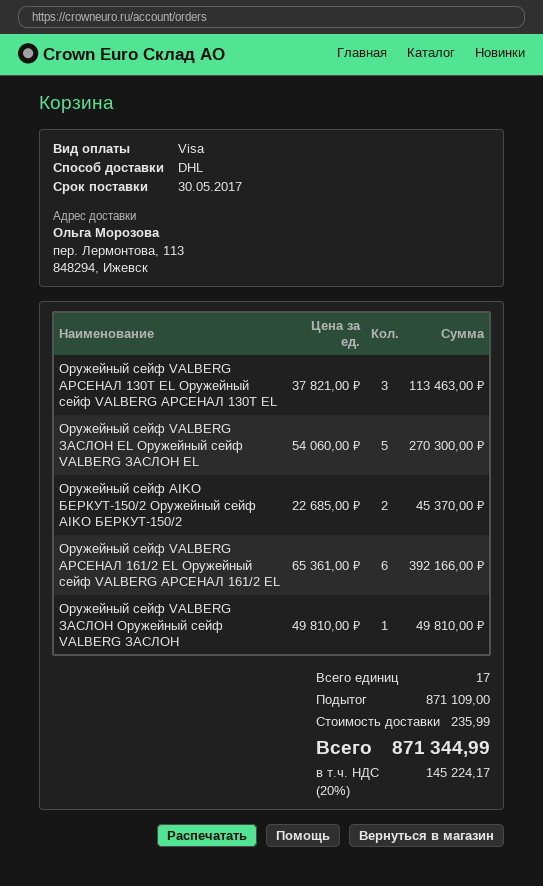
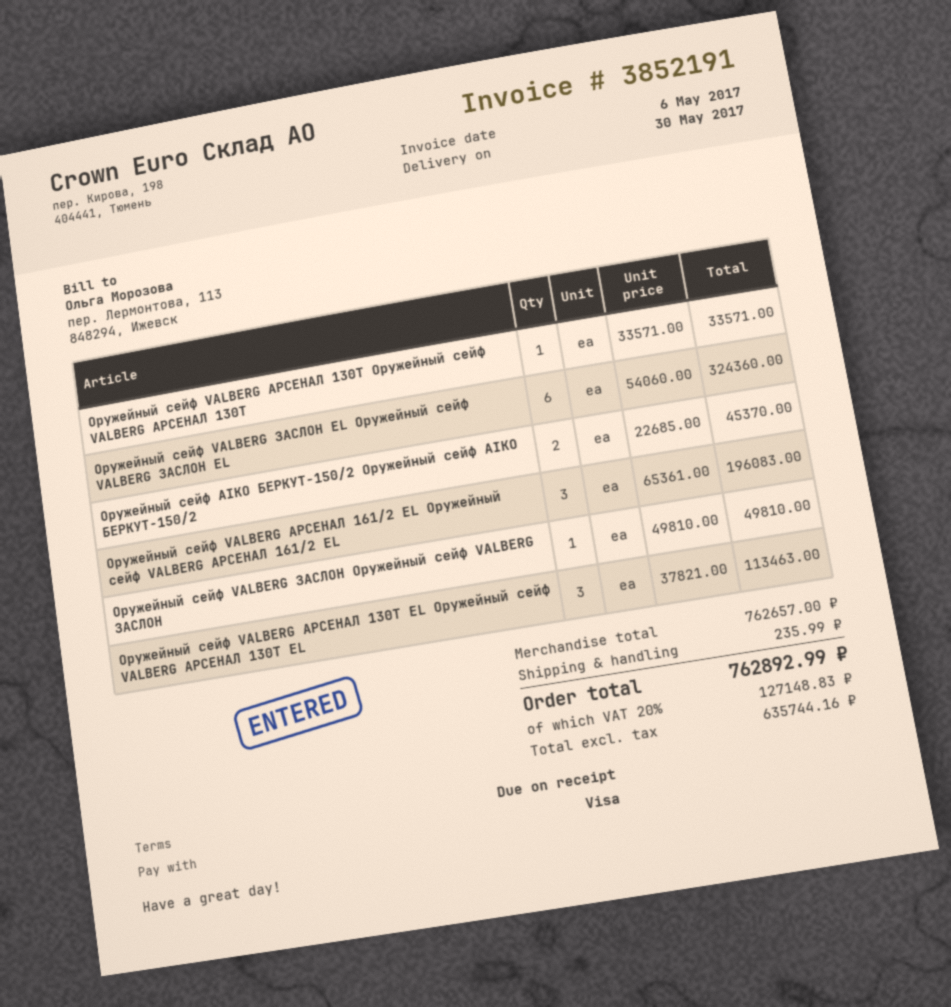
Оружейный сейф VALBERG ЗАСЛОН EL Оружейный сейф VALBERG ЗАСЛОН EL: 5 x 54060.00 = 270300.00 -> 6 x 54060.00 = 324360.00
Оружейный сейф VALBERG АРСЕНАЛ 161/2 EL Оружейный сейф VALBERG АРСЕНАЛ 161/2 EL: 6 x 65361.00 = 392166.00 -> 3 x 65361.00 = 196083.00
Оружейный сейф VALBERG АРСЕНАЛ 130Т Оружейный сейф VALBERG АРСЕНАЛ 130Т: none -> 1 x 33571.00 = 33571.00
subtotal: 871109.00 -> 762657.00
tax: 20% = 145224.17 -> 20% = 127148.83
total: 871344.99 -> 762892.99

